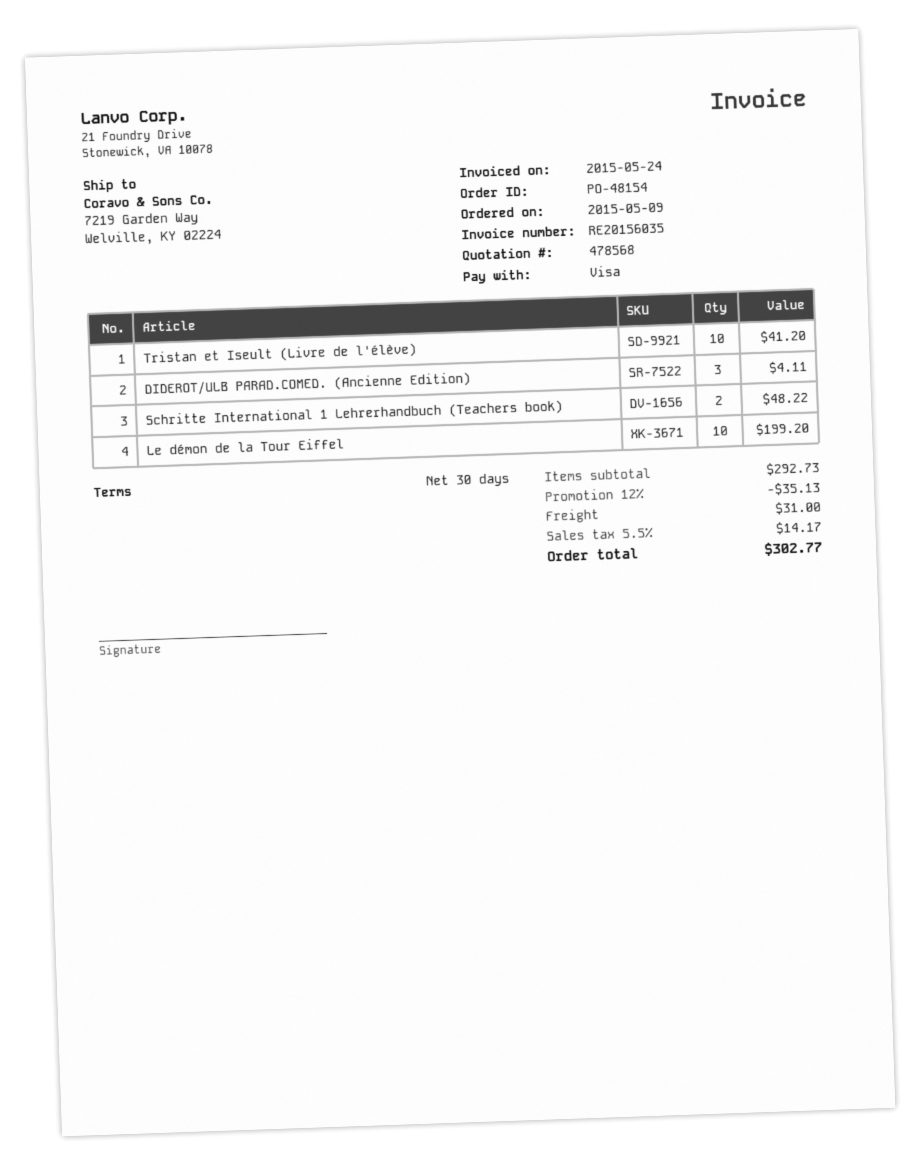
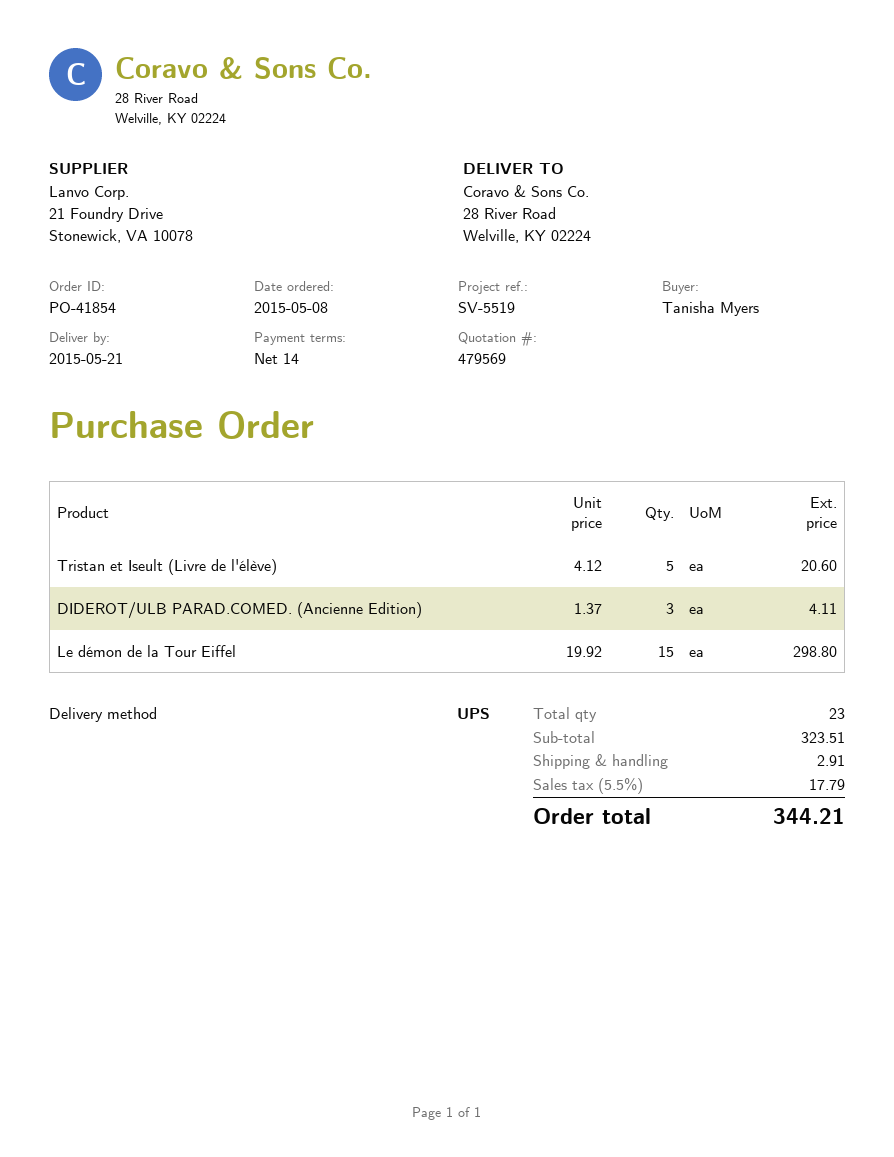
quote number: 478568 -> 479569
order number: PO-48154 -> PO-41854
order date: 2015-05-09 -> 2015-05-08
payment terms: 30 days -> 14 days
ship to: 7219 Garden Way, Welville, KY 02224 -> 28 River Road, Welville, KY 02224
Tristan et Iseult (Livre de l'élève): 10 for 41.20 -> 5 for 20.60
Schritte International 1 Lehrerhandbuch (Teachers book): 2 for 48.22 -> none
Le démon de la Tour Eiffel: 10 for 199.20 -> 15 for 298.80
subtotal: 292.73 -> 323.51
discount: 12% = 35.13 -> none
shipping: 31.00 -> 2.91
tax: 5.5% = 14.17 -> 5.5% = 17.79
total: 302.77 -> 344.21

